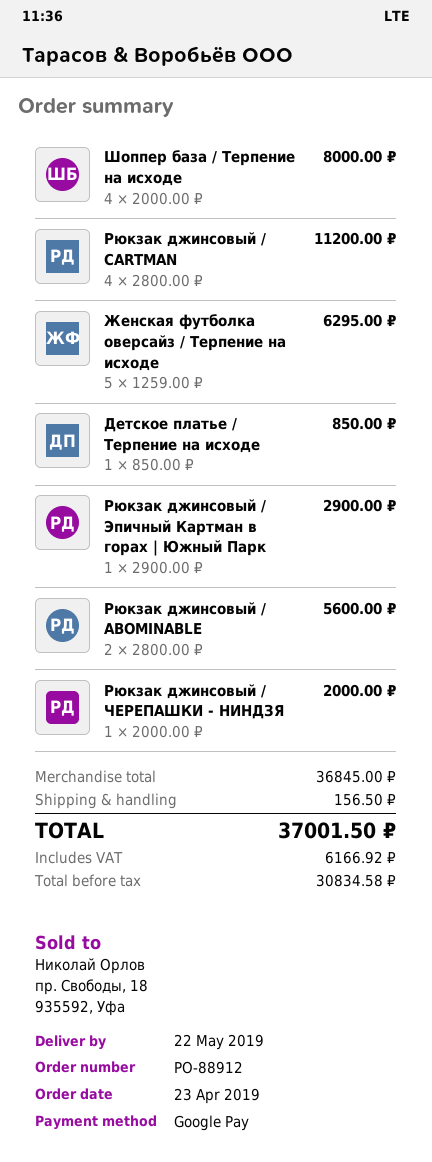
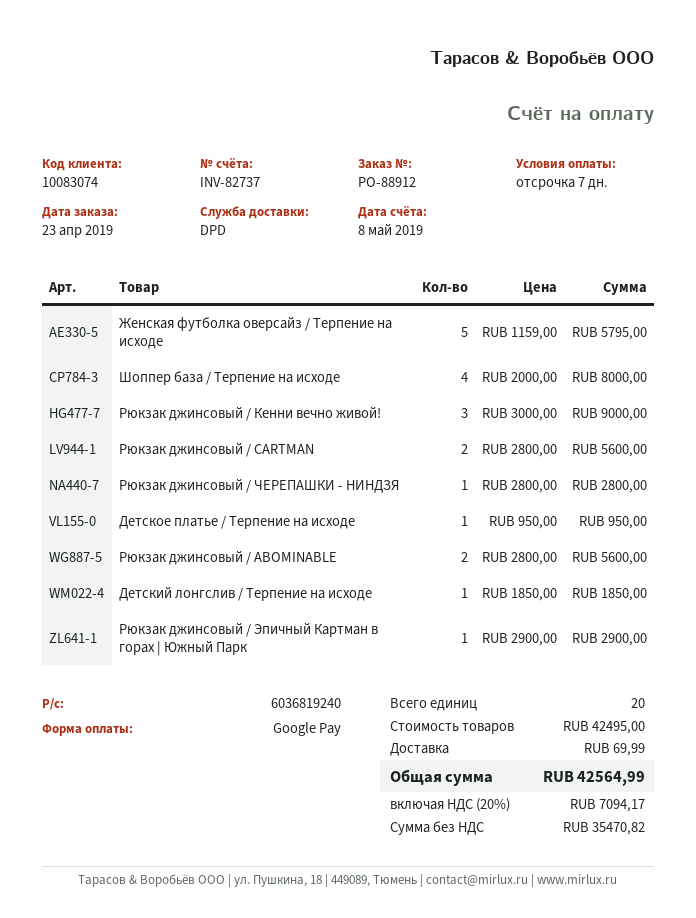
Рюкзак джинсовый / CARTMAN: 4 x 2800.00 = 11200.00 -> 2 x 2800.00 = 5600.00
Женская футболка оверсайз / Терпение на исходе: 5 x 1259.00 = 6295.00 -> 5 x 1159.00 = 5795.00
Детское платье / Терпение на исходе: 1 x 850.00 = 850.00 -> 1 x 950.00 = 950.00
Рюкзак джинсовый / ЧЕРЕПАШКИ - НИНДЗЯ: 1 x 2000.00 = 2000.00 -> 1 x 2800.00 = 2800.00
Рюкзак джинсовый / Кенни вечно живой!: none -> 3 x 3000.00 = 9000.00
Детский лонгслив / Терпение на исходе: none -> 1 x 1850.00 = 1850.00
subtotal: 36845.00 -> 42495.00
shipping: 156.50 -> 69.99
net: 30834.58 -> 35470.82
tax: 6166.92 -> 7094.17
total: 37001.50 -> 42564.99

